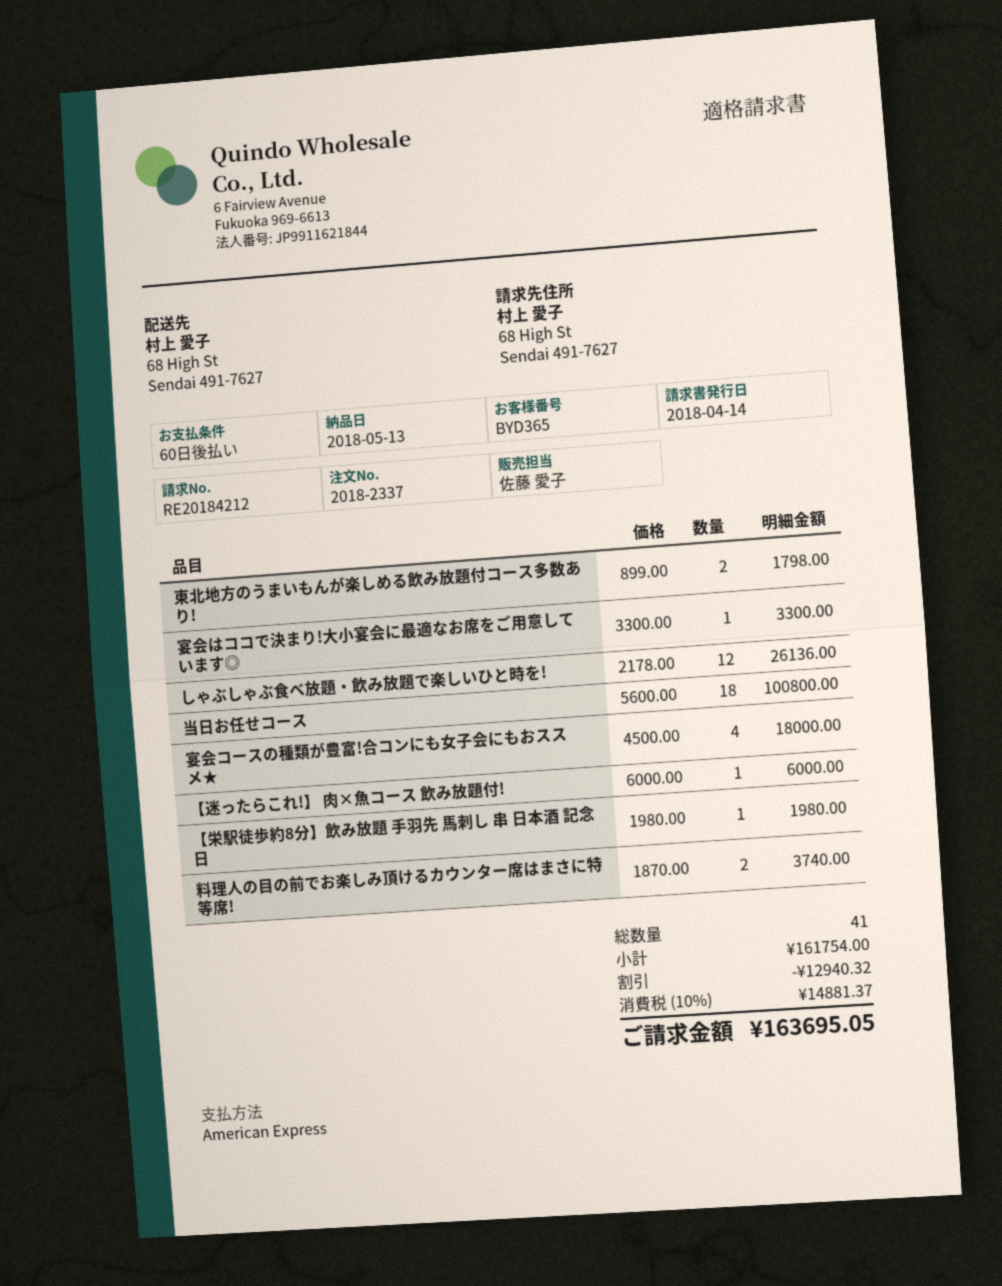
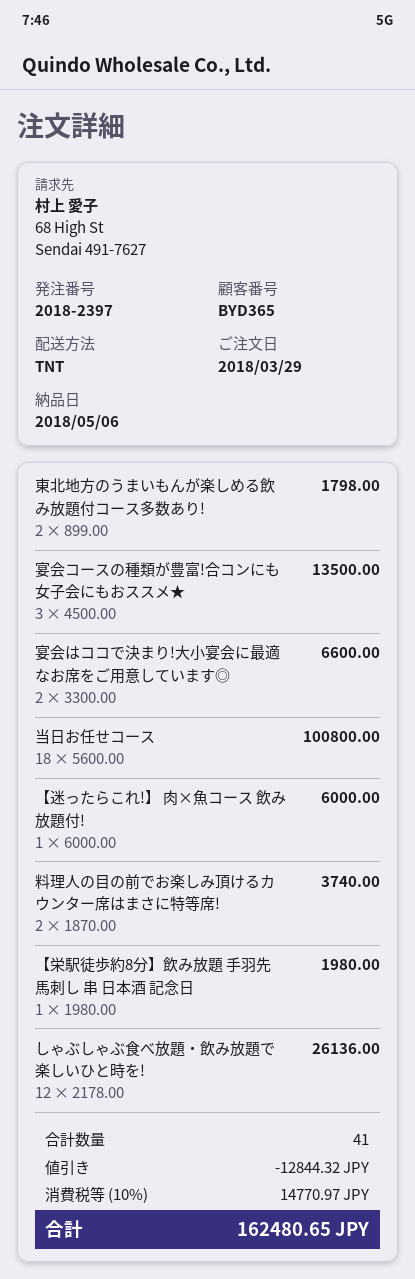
order number: 2018-2337 -> 2018-2397
delivery date: 2018-05-13 -> 2018-05-06
宴会はココで決まり!大小宴会に最適なお席をご用意しています◎: 1 x 3300.00 = 3300.00 -> 2 x 3300.00 = 6600.00
宴会コースの種類が豊富!合コンにも女子会にもおススメ★: 4 x 4500.00 = 18000.00 -> 3 x 4500.00 = 13500.00
discount: 12940.32 -> 12844.32
tax: 10% = 14881.37 -> 10% = 14770.97
total: 163695.05 -> 162480.65

